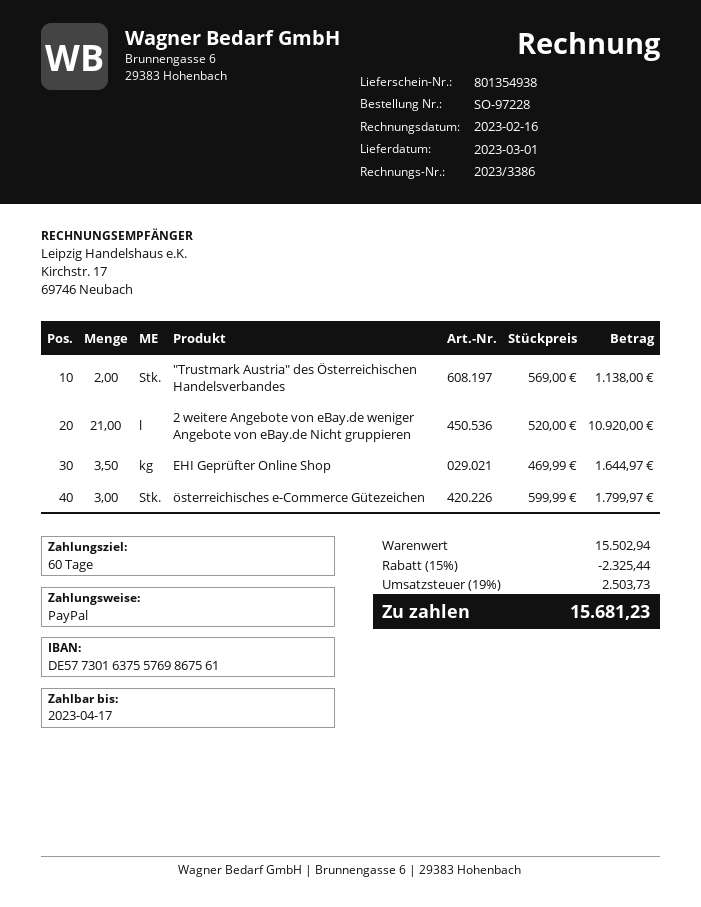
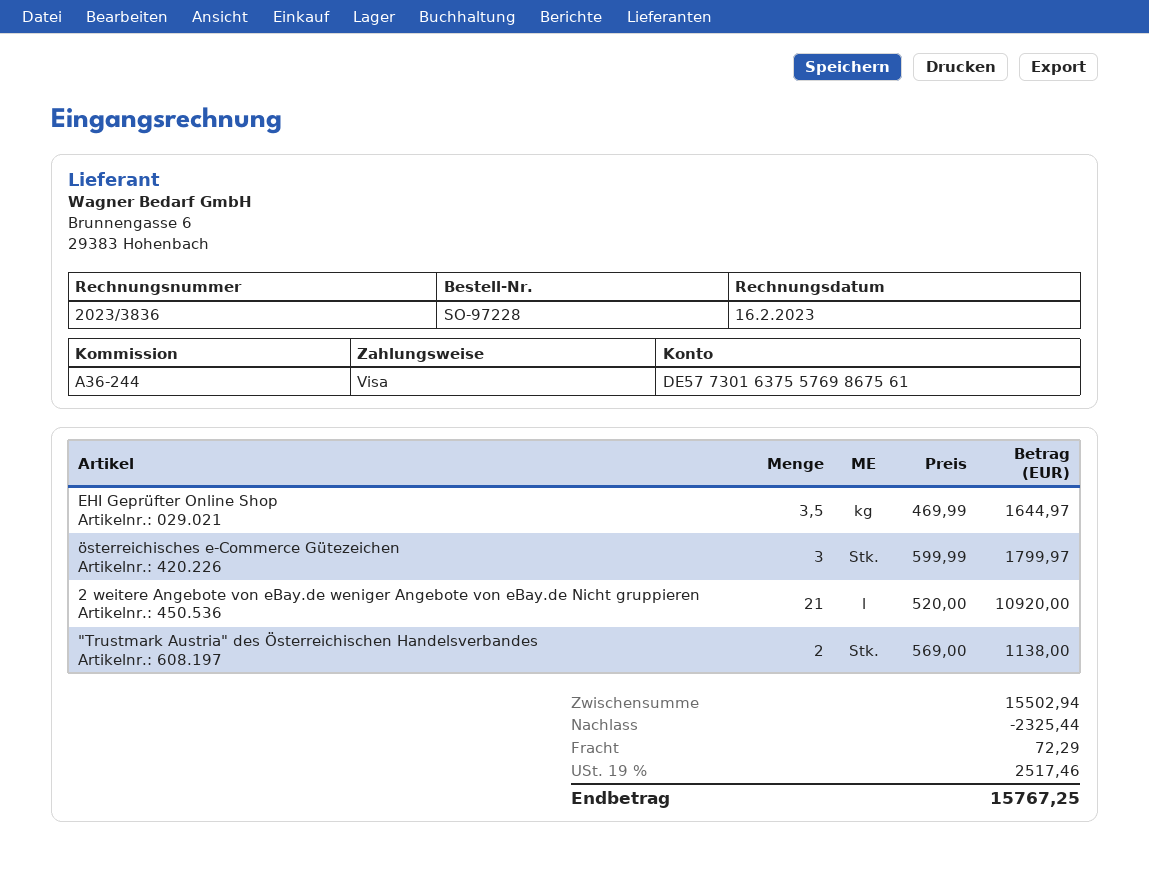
invoice number: 2023/3386 -> 2023/3836
payment method: PayPal -> Visa
shipping: none -> 72.29
tax: 19% = 2503.73 -> 19% = 2517.46
total: 15681.23 -> 15767.25

